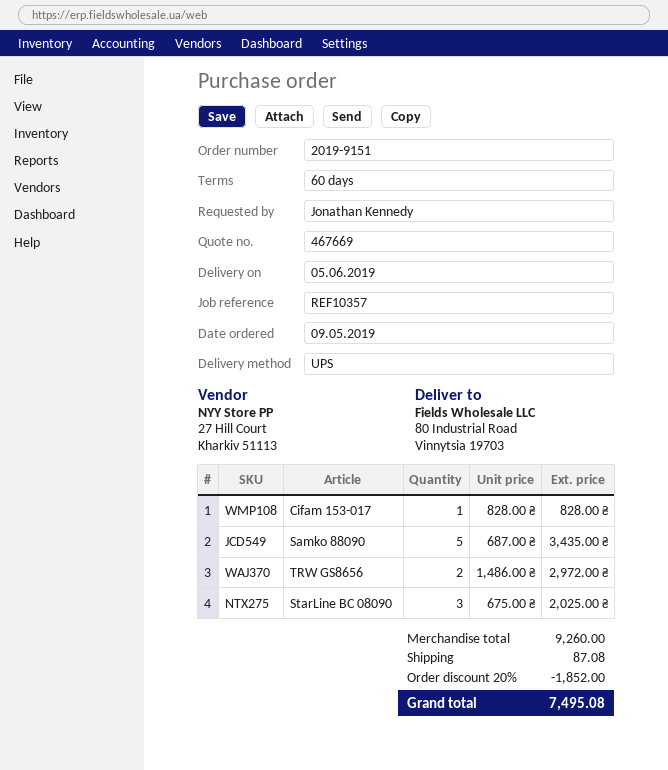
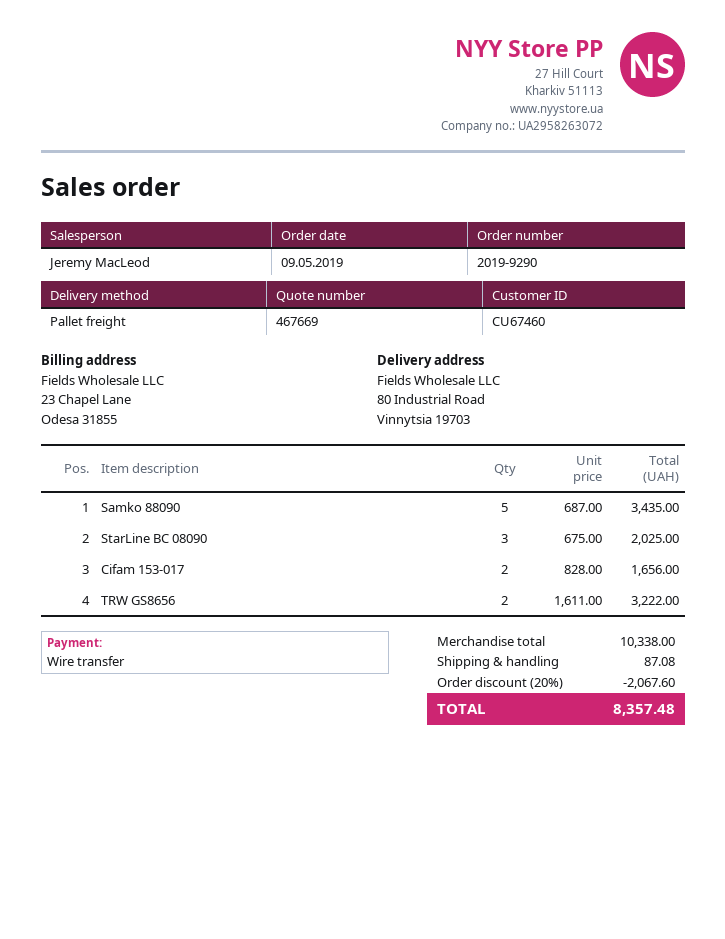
order number: 2019-9151 -> 2019-9290
shipping method: UPS -> pallet freight
Cifam 153-017: 1 x 828.00 = 828.00 -> 2 x 828.00 = 1656.00
TRW GS8656: 2 x 1486.00 = 2972.00 -> 2 x 1611.00 = 3222.00
subtotal: 9260.00 -> 10338.00
discount: 20% = 1852.00 -> 20% = 2067.60
total: 7495.08 -> 8357.48

